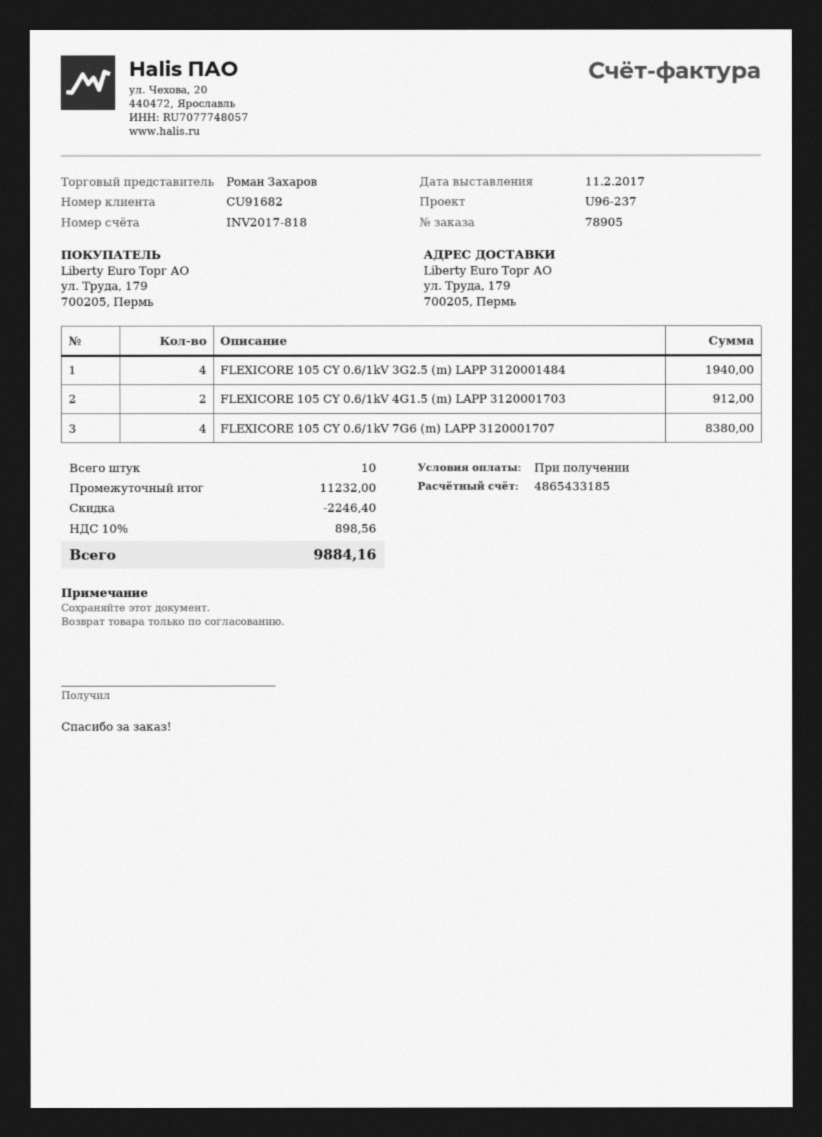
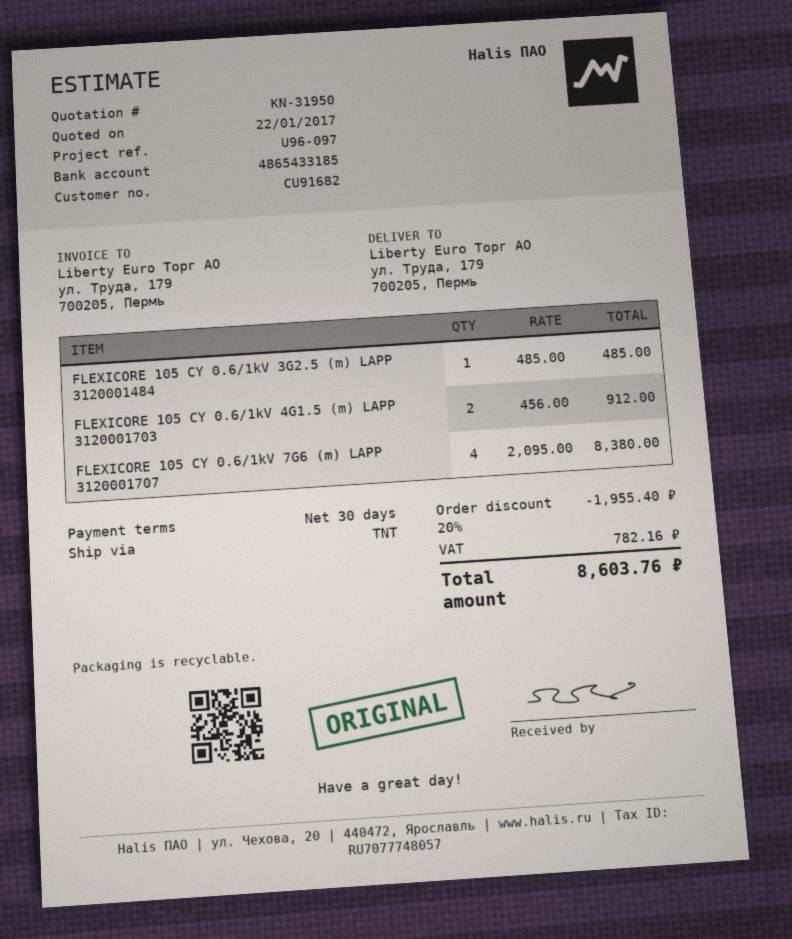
payment terms: on receipt -> 30 days
reference: U96-237 -> U96-097
FLEXICORE 105 CY 0.6/1kV 3G2.5 (m) LAPP 3120001484: 4 for 1940.00 -> 1 for 485.00
discount: 2246.40 -> 1955.40
tax: 898.56 -> 782.16
total: 9884.16 -> 8603.76

